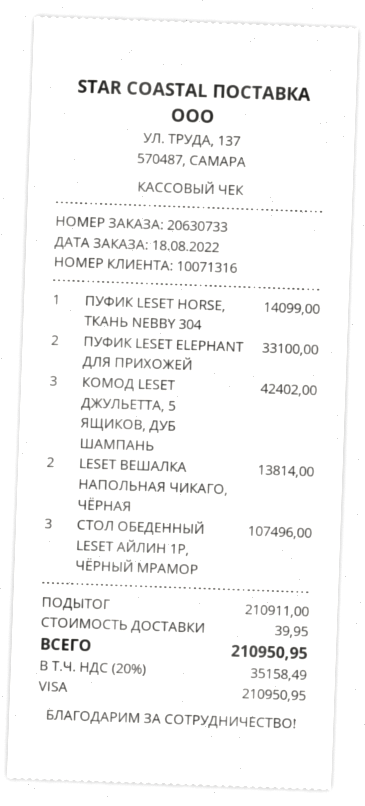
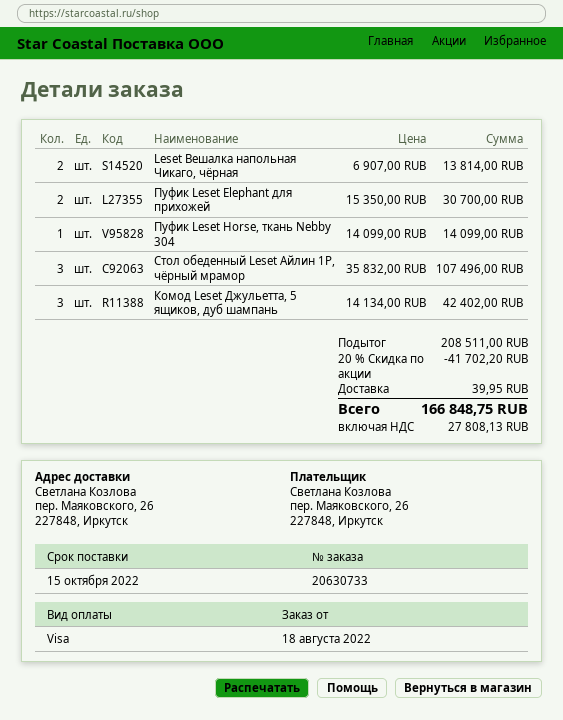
ПУФИК LESET ELEPHANT ДЛЯ ПРИХОЖЕЙ: 2 for 33100.00 -> 2 for 30700.00
subtotal: 210911.00 -> 208511.00
discount: none -> 20% = 41702.20
tax: 35158.49 -> 27808.13
total: 210950.95 -> 166848.75

